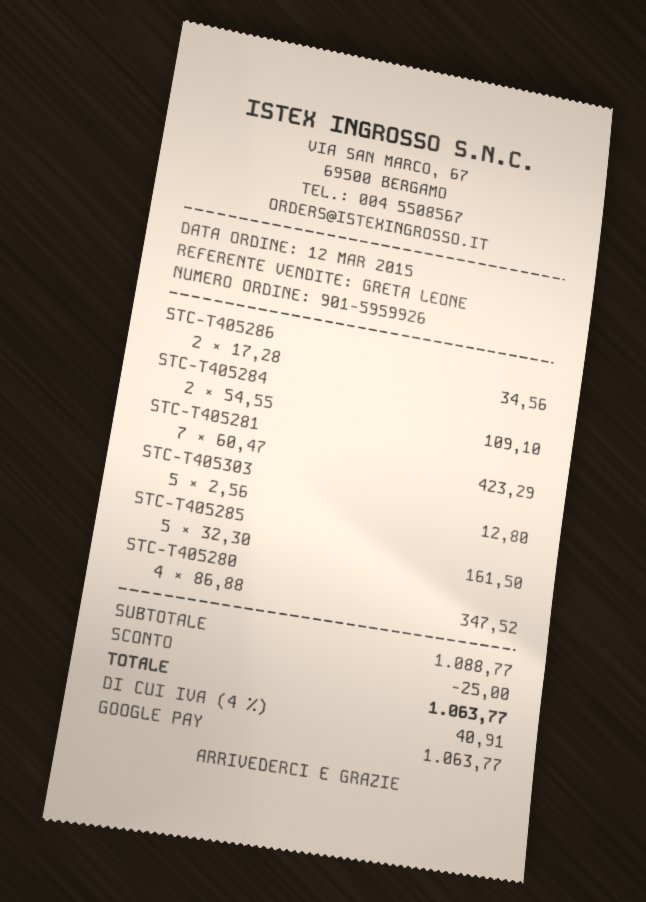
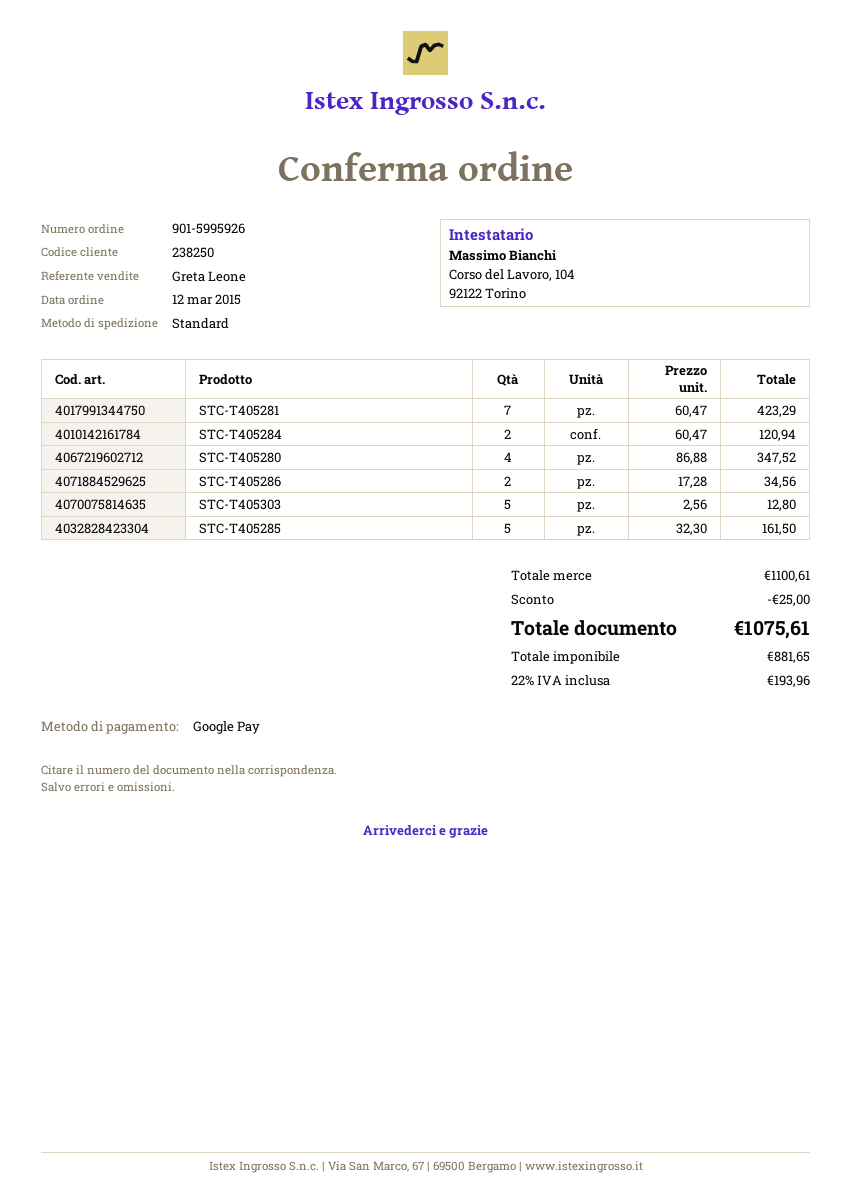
order number: 901-5959926 -> 901-5995926
STC-T405284: 2 x 54.55 = 109.10 -> 2 x 60.47 = 120.94
subtotal: 1088.77 -> 1100.61
tax: 4% = 40.91 -> 22% = 193.96
total: 1063.77 -> 1075.61

